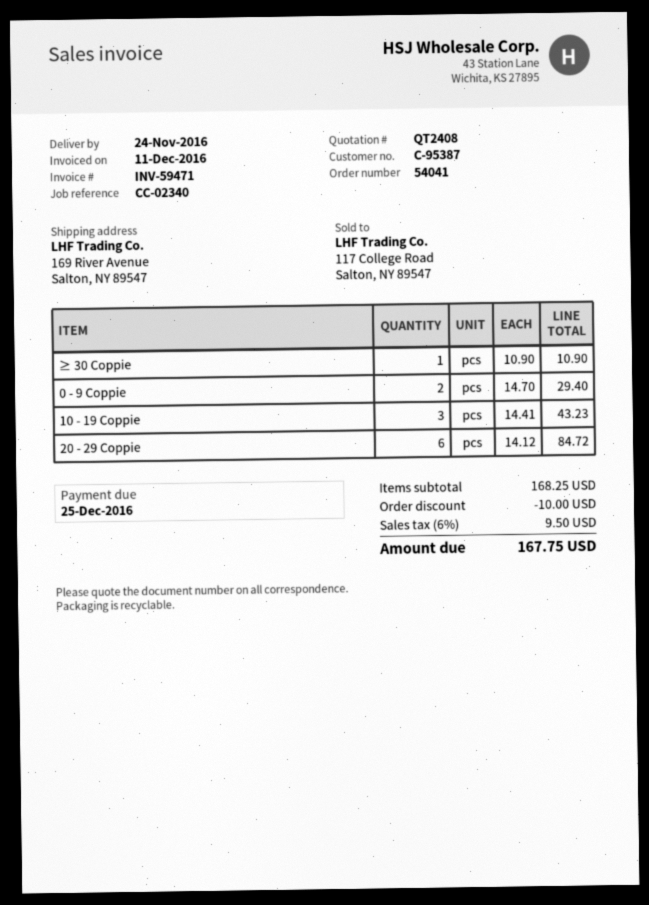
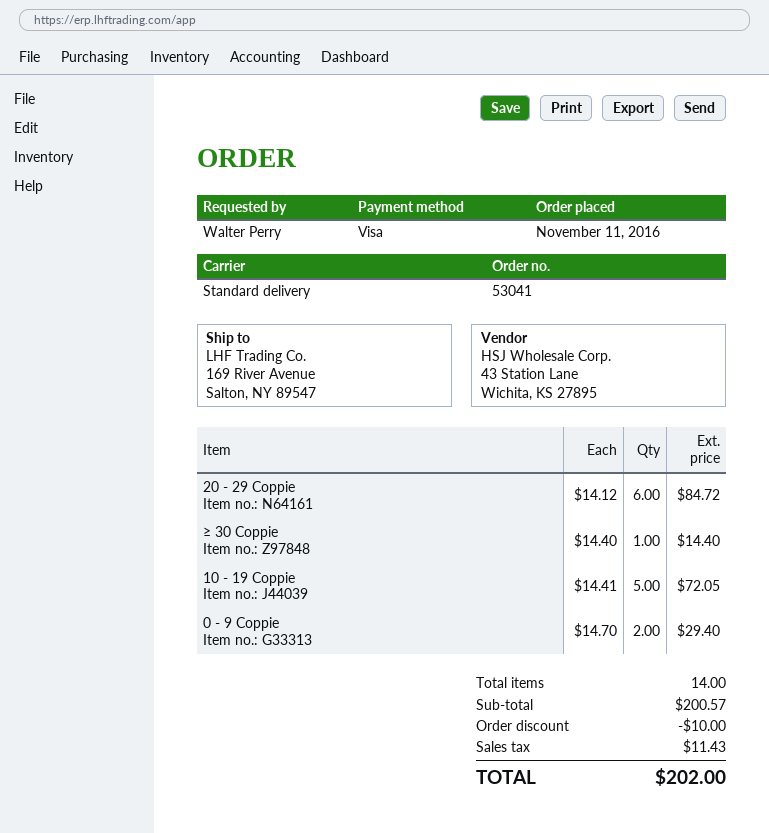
order number: 54041 -> 53041
≥ 30 Coppie: 1 x 10.90 = 10.90 -> 1 x 14.40 = 14.40
10 - 19 Coppie: 3 x 14.41 = 43.23 -> 5 x 14.41 = 72.05
subtotal: 168.25 -> 200.57
tax: 9.50 -> 11.43
total: 167.75 -> 202.00

